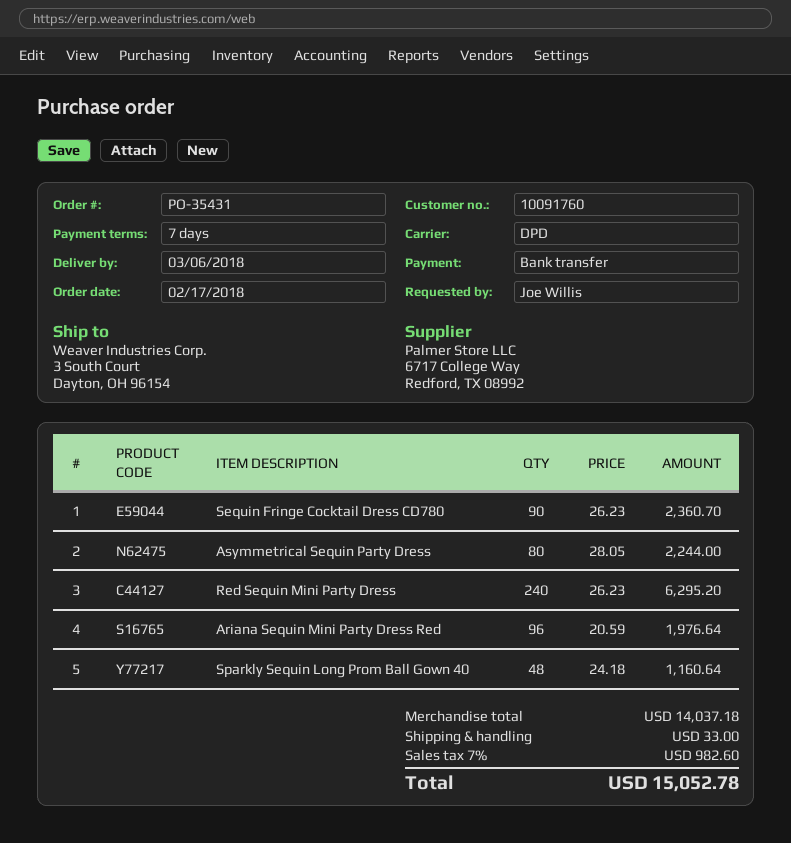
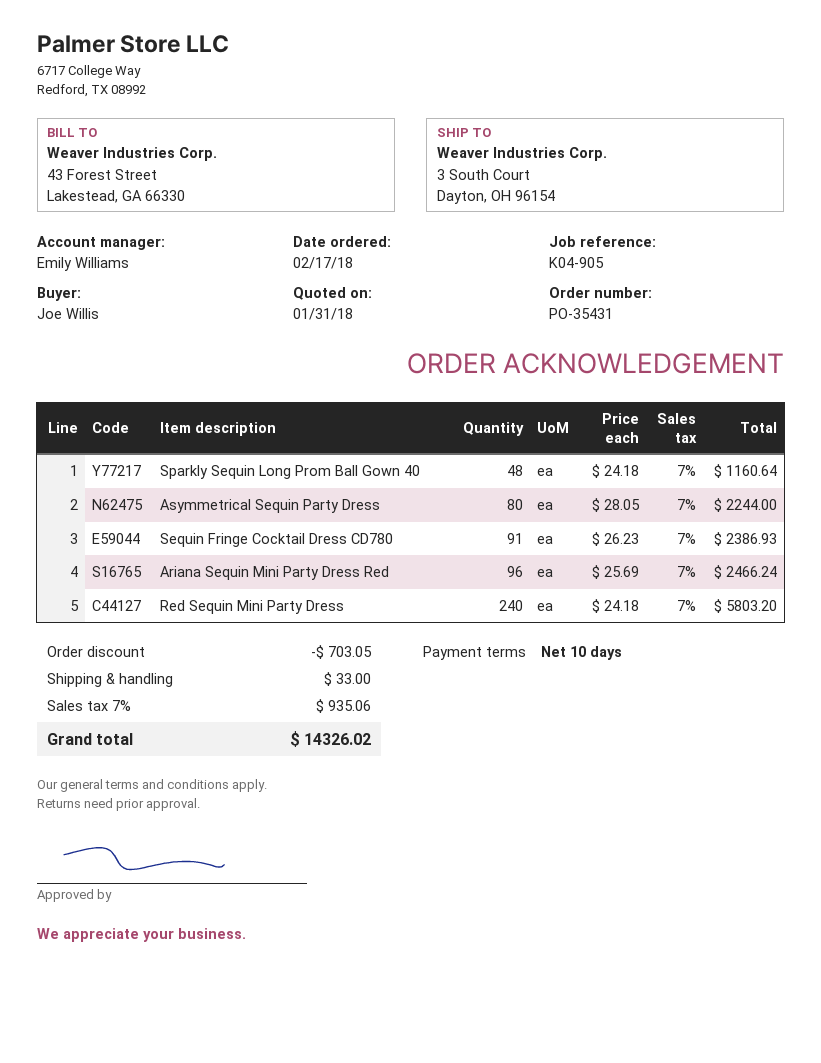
payment terms: 7 days -> 10 days
Sequin Fringe Cocktail Dress CD780: 90 x 26.23 = 2360.70 -> 91 x 26.23 = 2386.93
Red Sequin Mini Party Dress: 240 x 26.23 = 6295.20 -> 240 x 24.18 = 5803.20
Ariana Sequin Mini Party Dress Red: 96 x 20.59 = 1976.64 -> 96 x 25.69 = 2466.24
discount: none -> 703.05
tax: 7% = 982.60 -> 7% = 935.06
total: 15052.78 -> 14326.02

